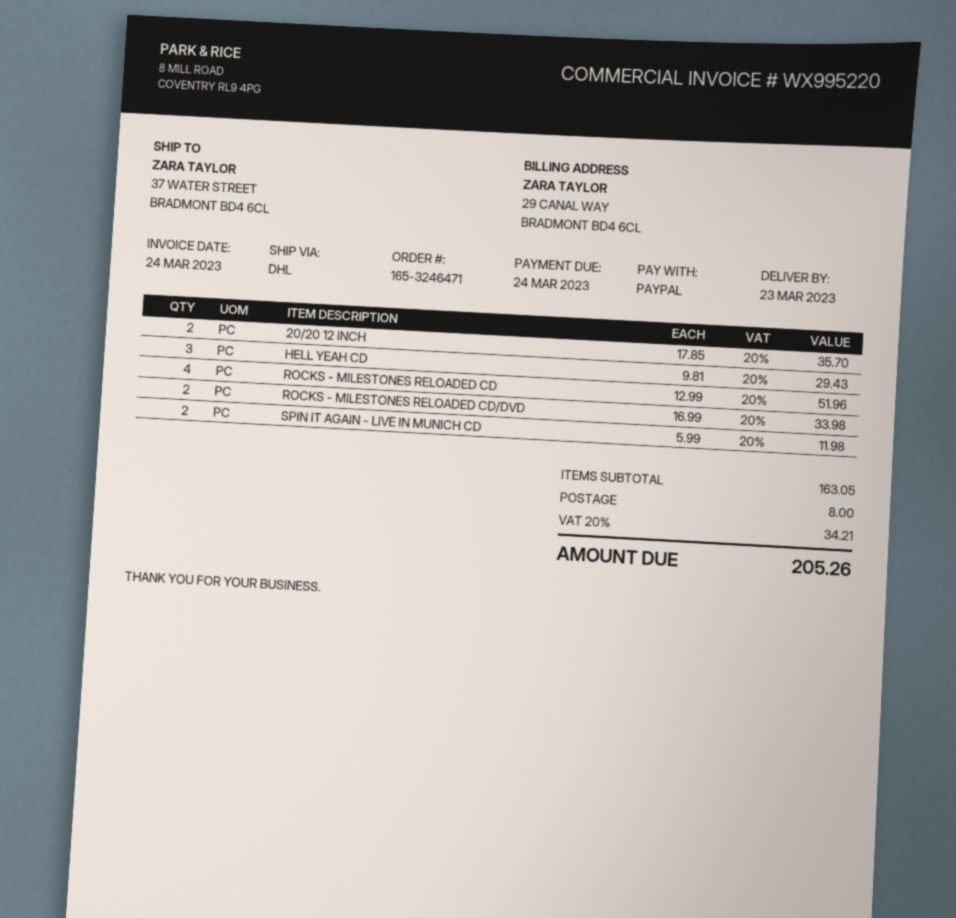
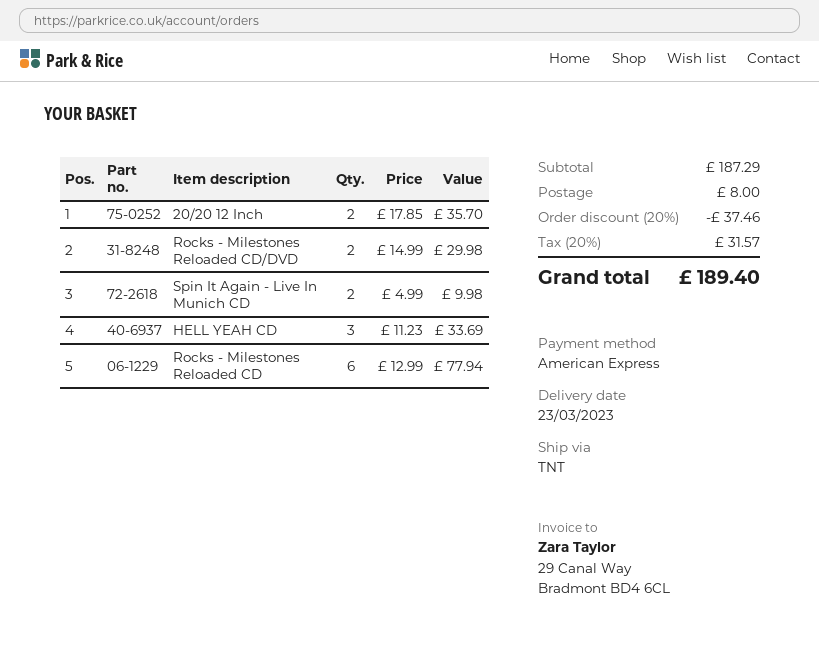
payment method: PayPal -> American Express
shipping method: DHL -> TNT
HELL YEAH CD: 3 x 9.81 = 29.43 -> 3 x 11.23 = 33.69
ROCKS - MILESTONES RELOADED CD: 4 x 12.99 = 51.96 -> 6 x 12.99 = 77.94
ROCKS - MILESTONES RELOADED CD/DVD: 2 x 16.99 = 33.98 -> 2 x 14.99 = 29.98
SPIN IT AGAIN - LIVE IN MUNICH CD: 2 x 5.99 = 11.98 -> 2 x 4.99 = 9.98
subtotal: 163.05 -> 187.29
discount: none -> 20% = 37.46
tax: 20% = 34.21 -> 20% = 31.57
total: 205.26 -> 189.40

